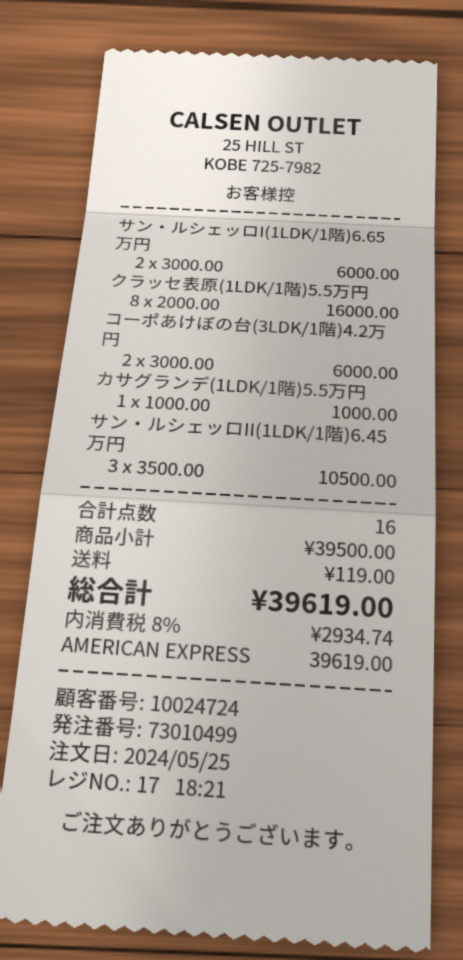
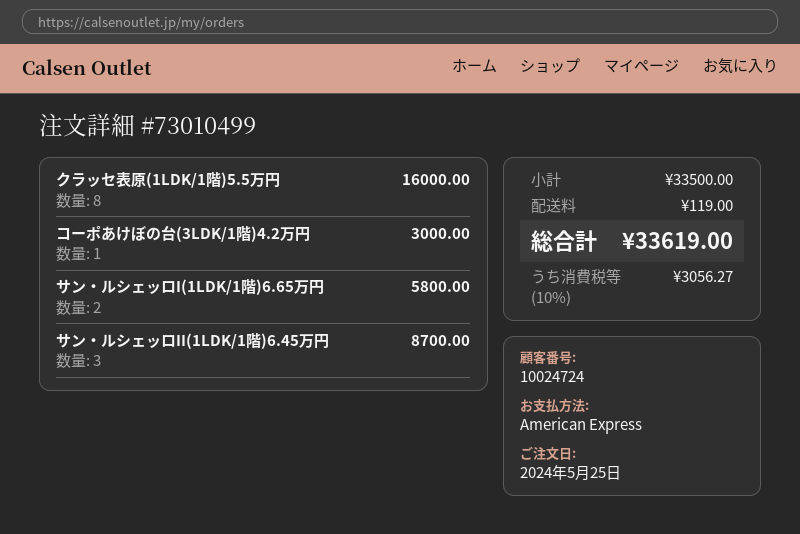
サン・ルシェッロI(1LDK/1階)6.65万円: 2 for 6000.00 -> 2 for 5800.00
コーポあけぼの台(3LDK/1階)4.2万円: 2 for 6000.00 -> 1 for 3000.00
カサグランデ(1LDK/1階)5.5万円: 1 for 1000.00 -> none
サン・ルシェッロII(1LDK/1階)6.45万円: 3 for 10500.00 -> 3 for 8700.00
subtotal: 39500.00 -> 33500.00
tax: 8% = 2934.74 -> 10% = 3056.27
total: 39619.00 -> 33619.00

